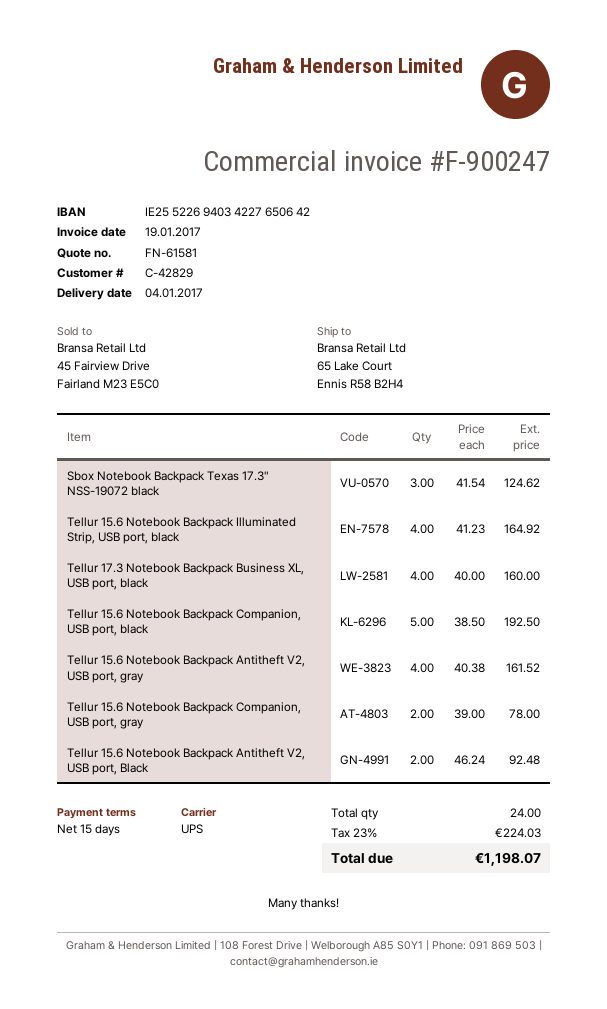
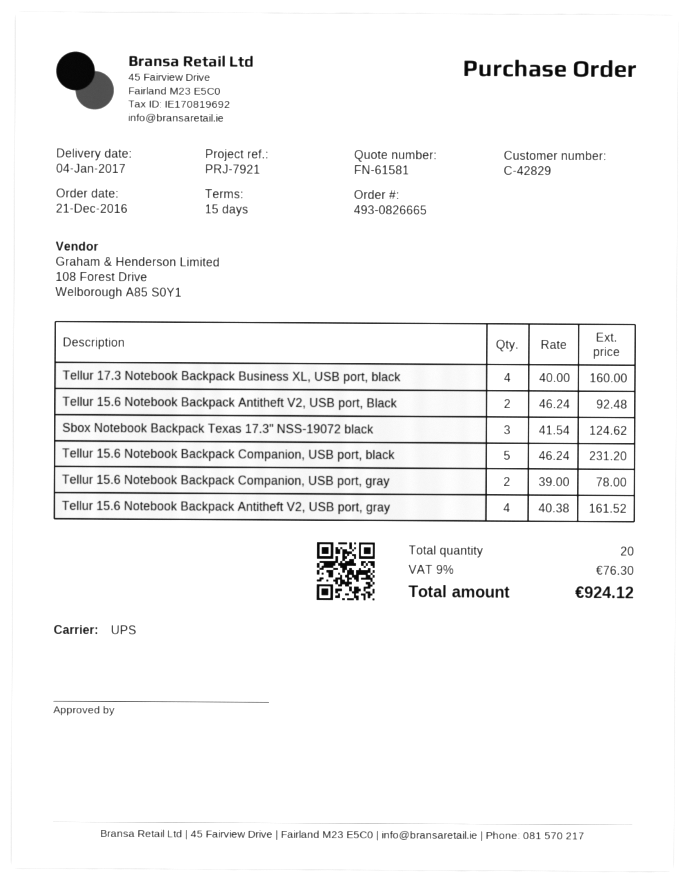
Tellur 15.6 Notebook Backpack Illuminated Strip, USB port, black: 4 x 41.23 = 164.92 -> none
Tellur 15.6 Notebook Backpack Companion, USB port, black: 5 x 38.50 = 192.50 -> 5 x 46.24 = 231.20
total quantity: 24 -> 20
tax: 23% = 224.03 -> 9% = 76.30
total: 1198.07 -> 924.12

